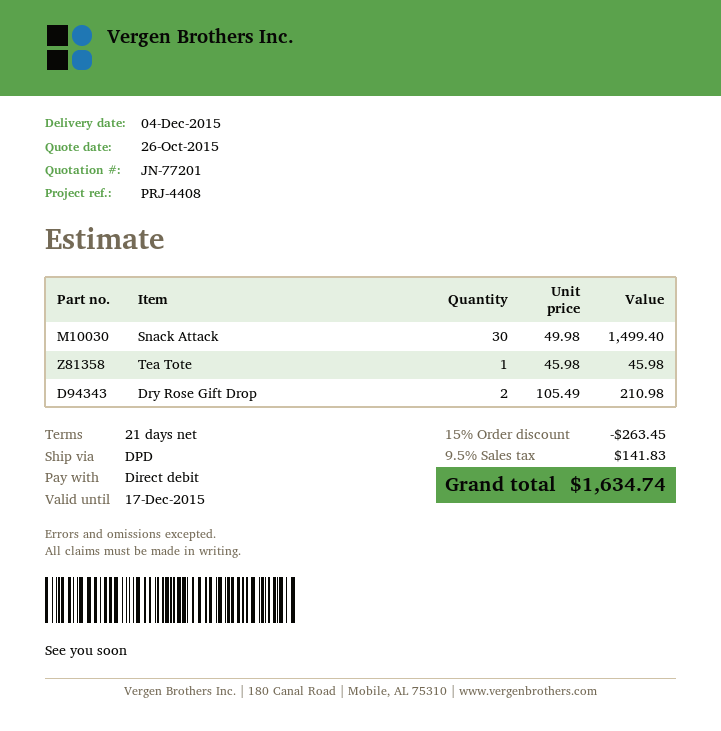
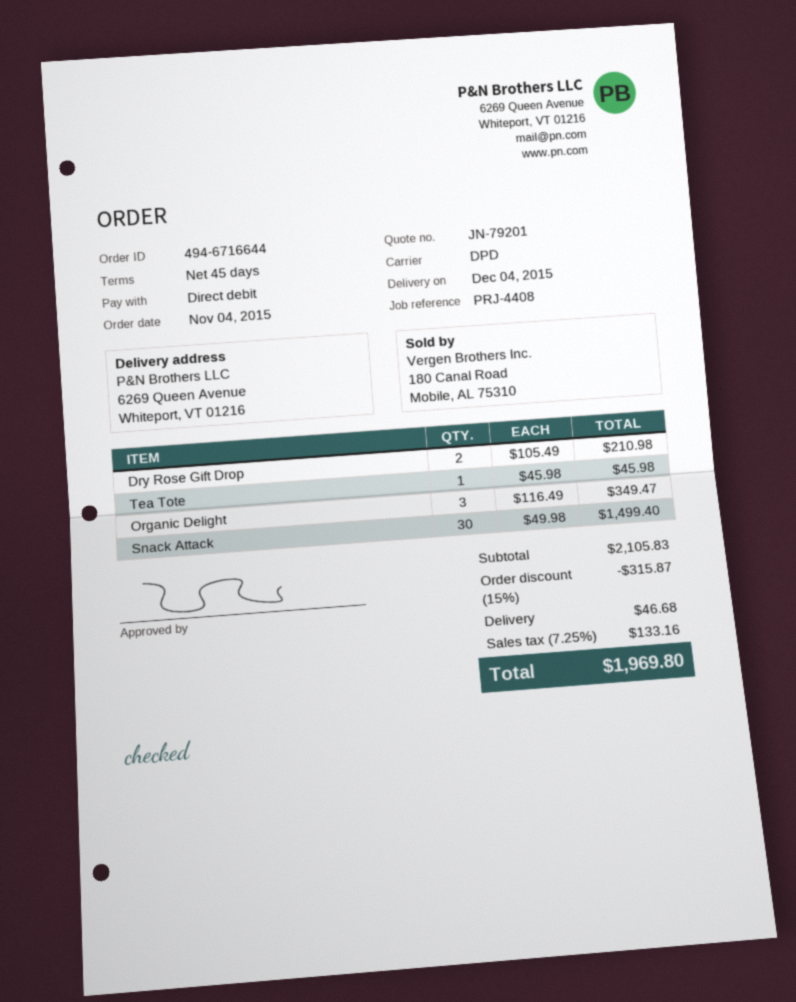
quote number: JN-77201 -> JN-79201
payment terms: 21 days -> 45 days
Organic Delight: none -> 3 x 116.49 = 349.47
discount: 15% = 263.45 -> 15% = 315.87
shipping: none -> 46.68
tax: 9.5% = 141.83 -> 7.25% = 133.16
total: 1634.74 -> 1969.80

